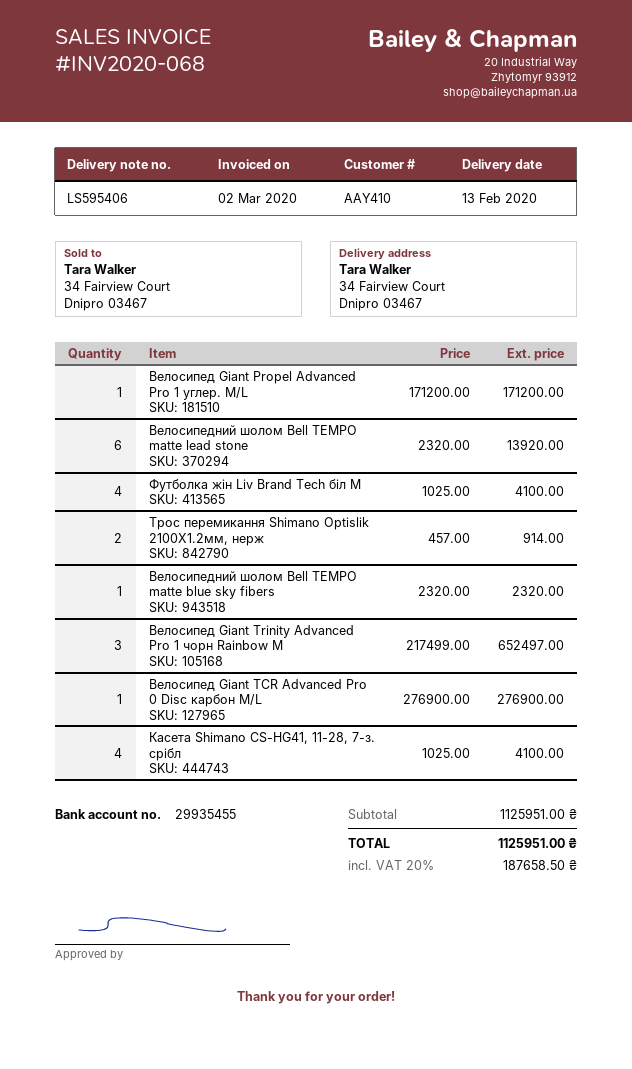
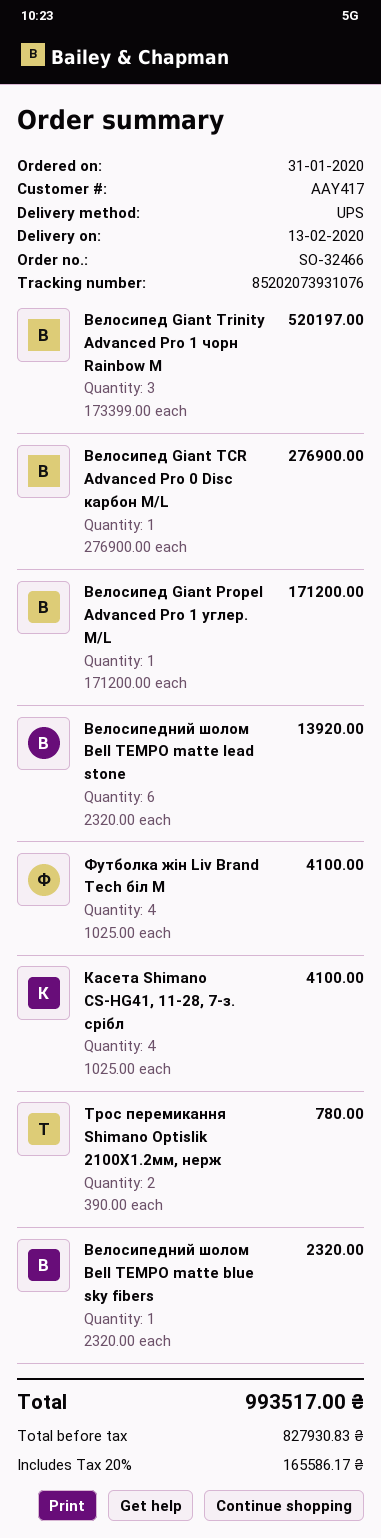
customer number: AAY410 -> AAY417
Трос перемикання Shimano Optislik 2100Х1.2мм, нерж: 2 x 457.00 = 914.00 -> 2 x 390.00 = 780.00
Велосипед Giant Trinity Advanced Pro 1 чорн Rainbow M: 3 x 217499.00 = 652497.00 -> 3 x 173399.00 = 520197.00
tax: 20% = 187658.50 -> 20% = 165586.17
total: 1125951.00 -> 993517.00

